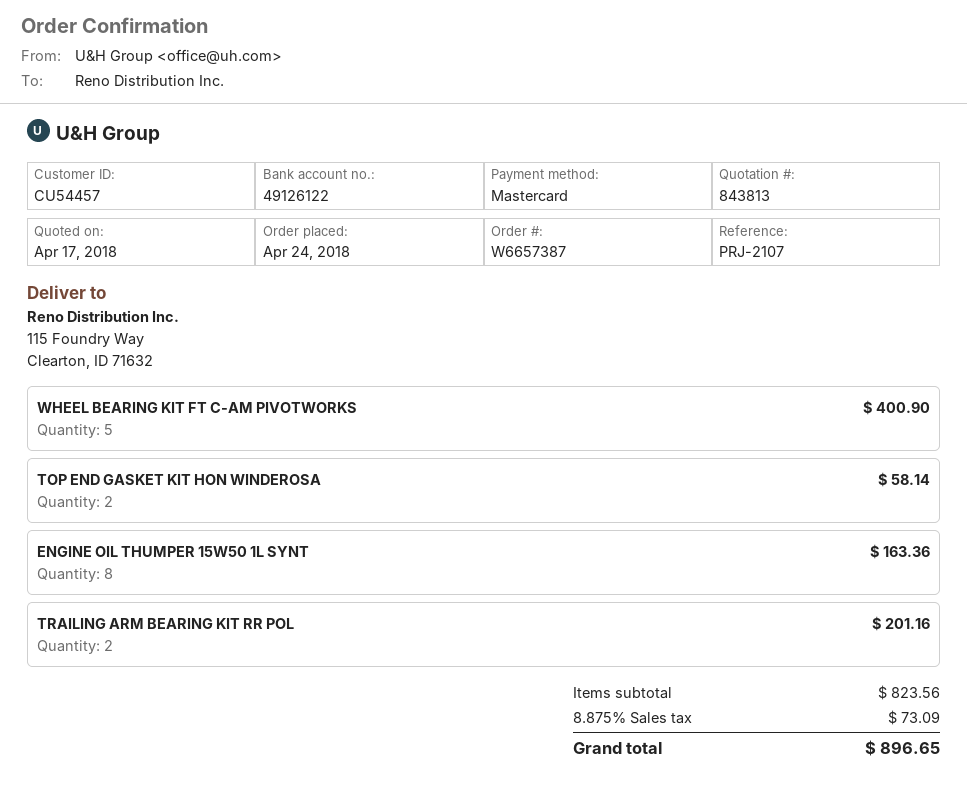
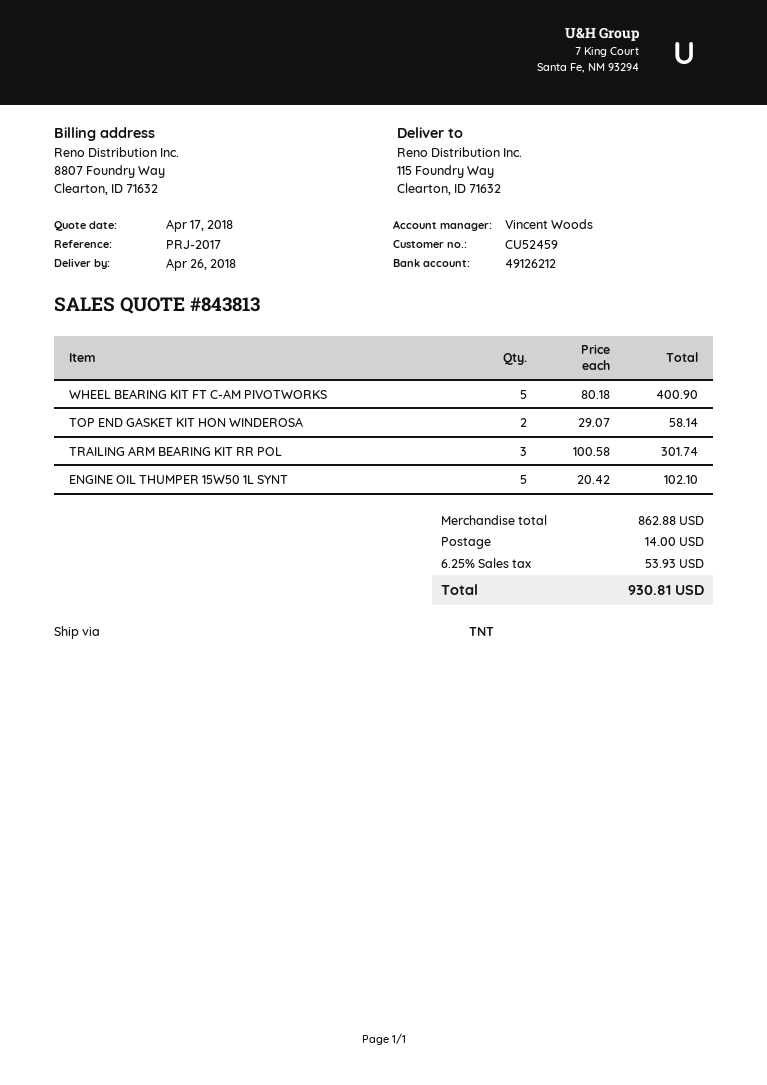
customer number: CU54457 -> CU52459
reference: PRJ-2107 -> PRJ-2017
bank account: 49126122 -> 49126212
ENGINE OIL THUMPER 15W50 1L SYNT: 8 for 163.36 -> 5 for 102.10
TRAILING ARM BEARING KIT RR POL: 2 for 201.16 -> 3 for 301.74
subtotal: 823.56 -> 862.88
shipping: none -> 14.00
tax: 8.875% = 73.09 -> 6.25% = 53.93
total: 896.65 -> 930.81

